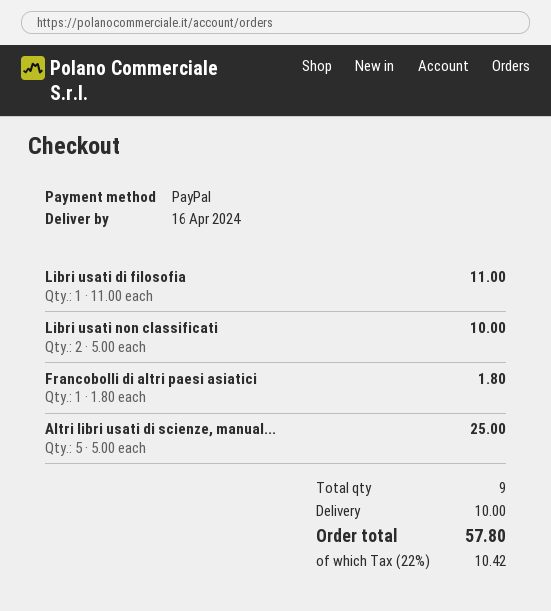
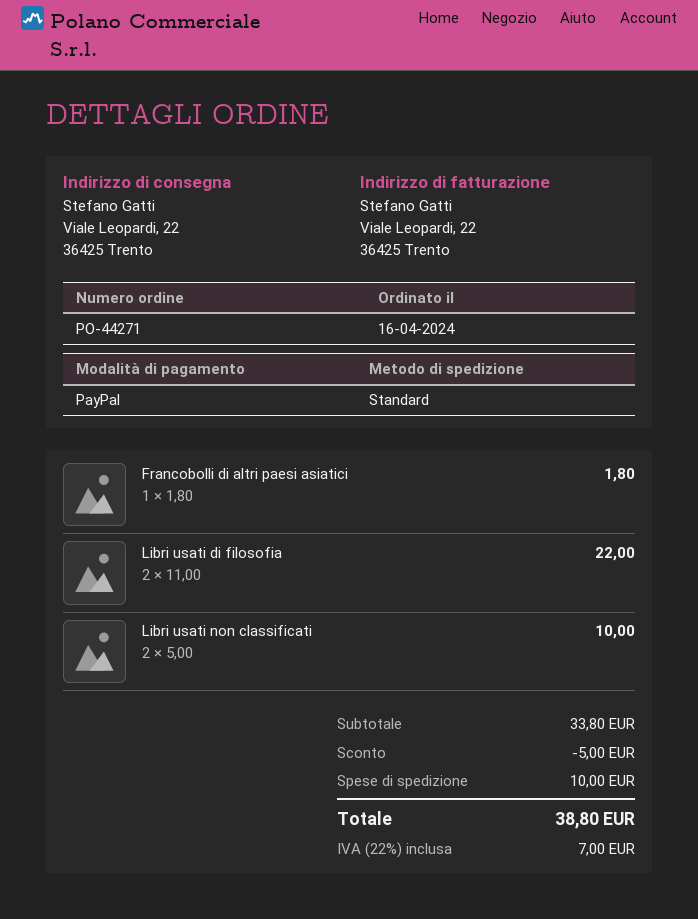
Libri usati di filosofia: 1 x 11.00 = 11.00 -> 2 x 11.00 = 22.00
Altri libri usati di scienze, manual...: 5 x 5.00 = 25.00 -> none
discount: none -> 5.00
tax: 22% = 10.42 -> 22% = 7.00
total: 57.80 -> 38.80

